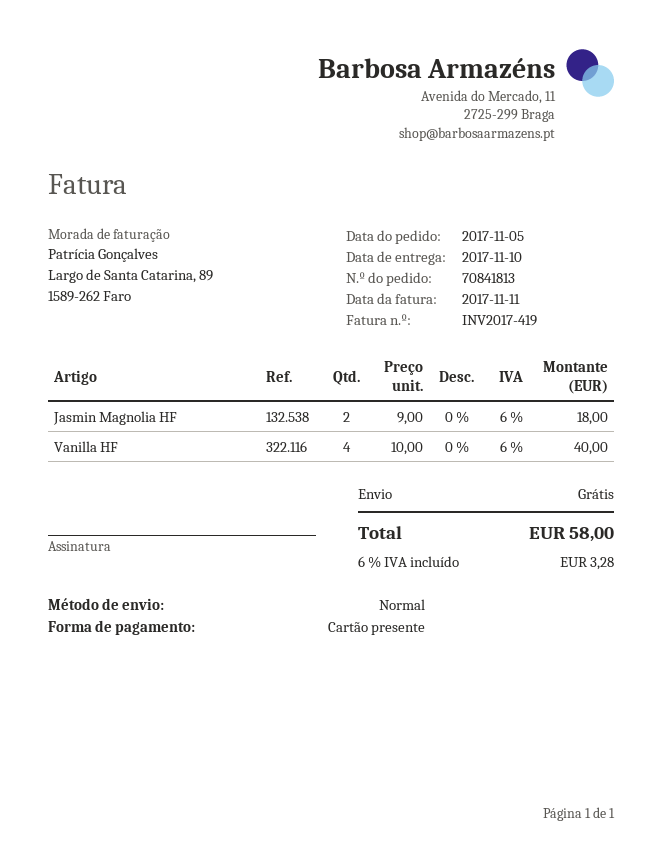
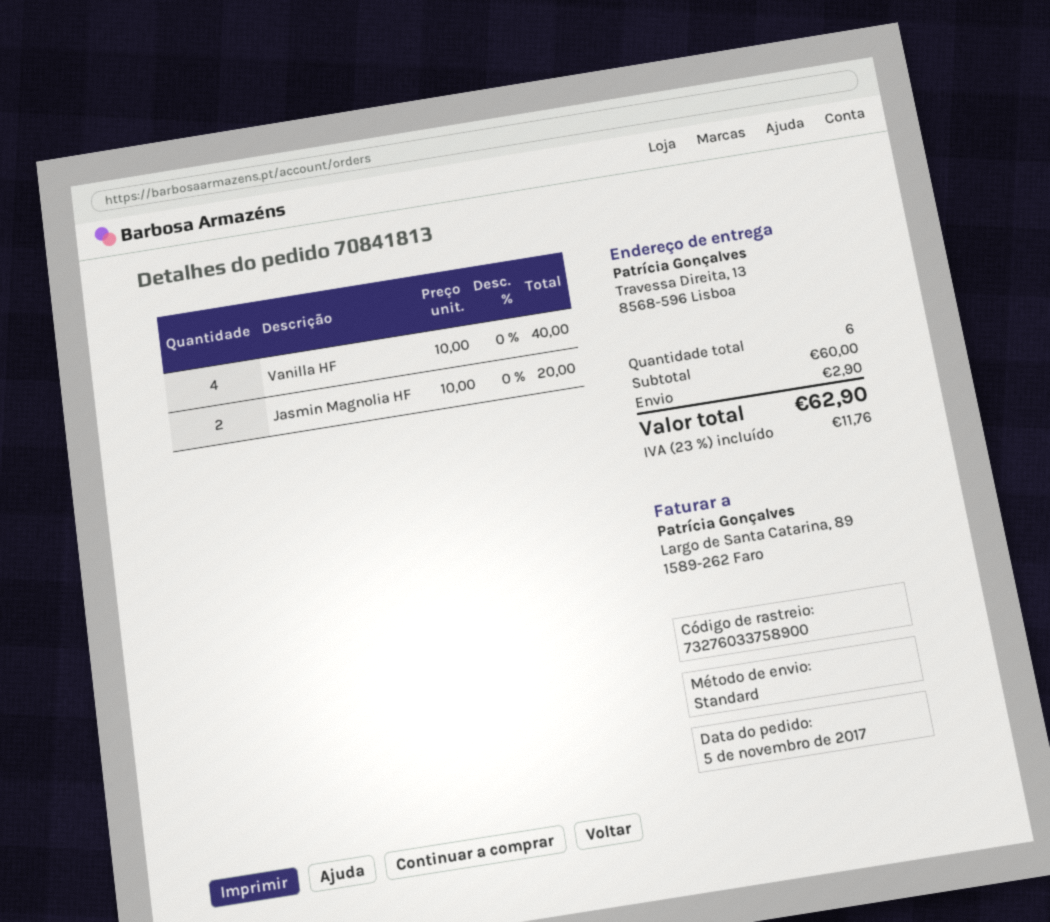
Jasmin Magnolia HF: 2 x 9.00 = 18.00 -> 2 x 10.00 = 20.00
shipping: 0.00 -> 2.90
tax: 6% = 3.28 -> 23% = 11.76
total: 58.00 -> 62.90

